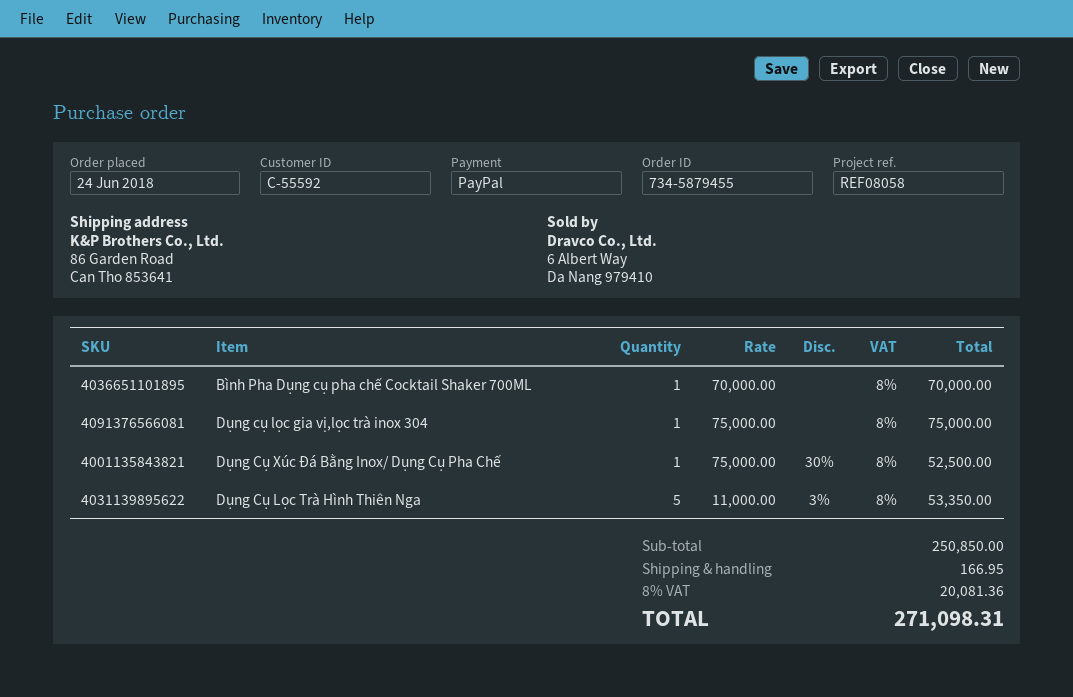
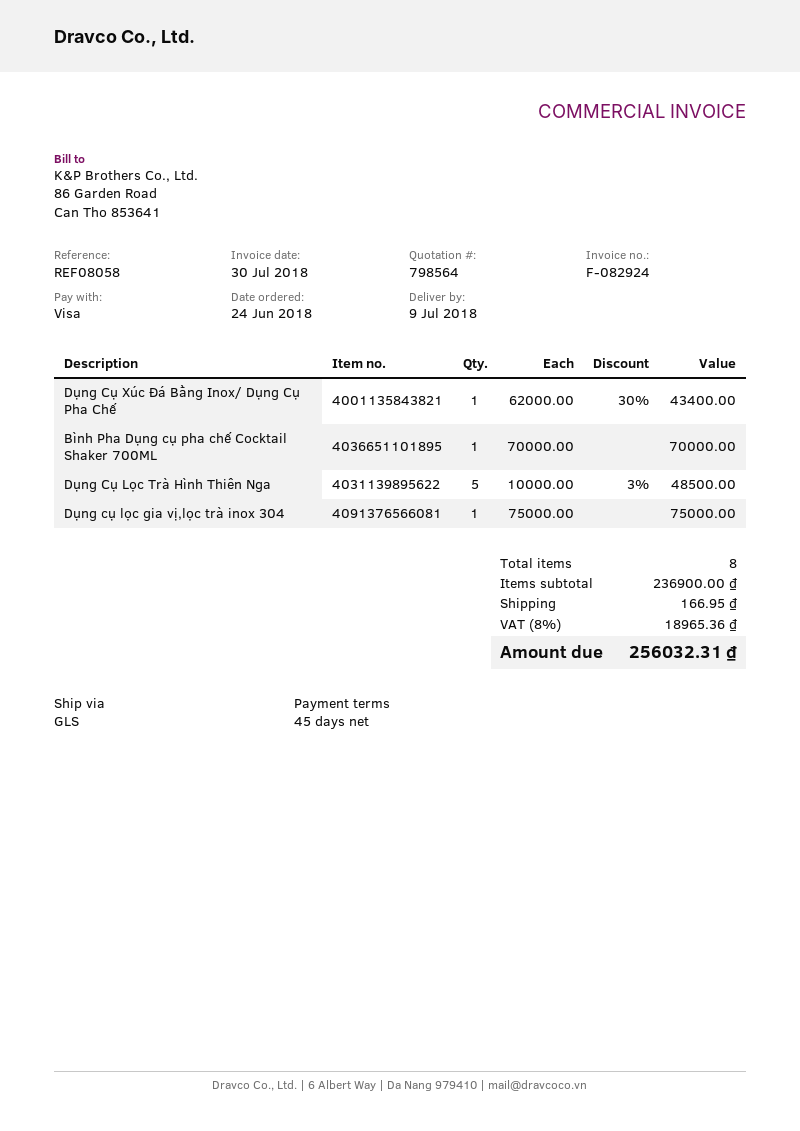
payment method: PayPal -> Visa
Dụng Cụ Xúc Đá Bằng Inox/ Dụng Cụ Pha Chế: 1 x 75000.00 - 30% = 52500.00 -> 1 x 62000.00 - 30% = 43400.00
Dụng Cụ Lọc Trà Hình Thiên Nga: 5 x 11000.00 - 3% = 53350.00 -> 5 x 10000.00 - 3% = 48500.00
subtotal: 250850.00 -> 236900.00
tax: 8% = 20081.36 -> 8% = 18965.36
total: 271098.31 -> 256032.31

